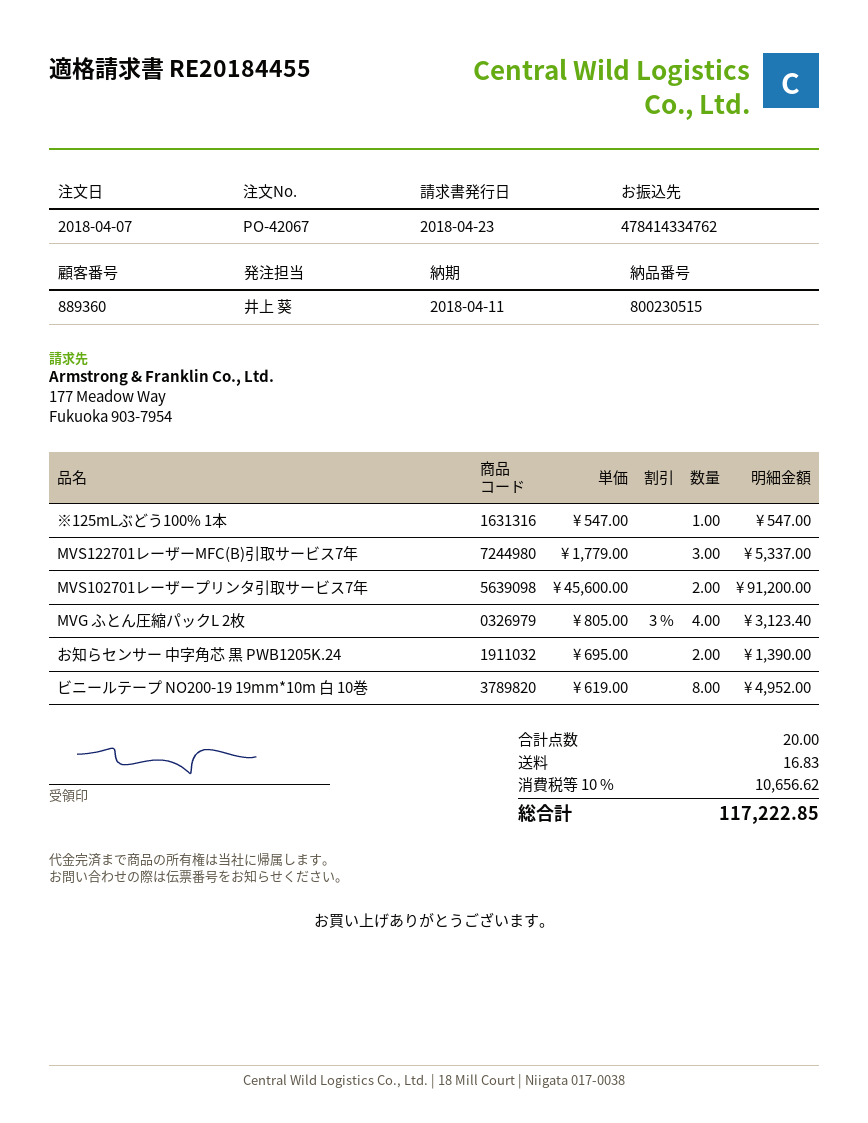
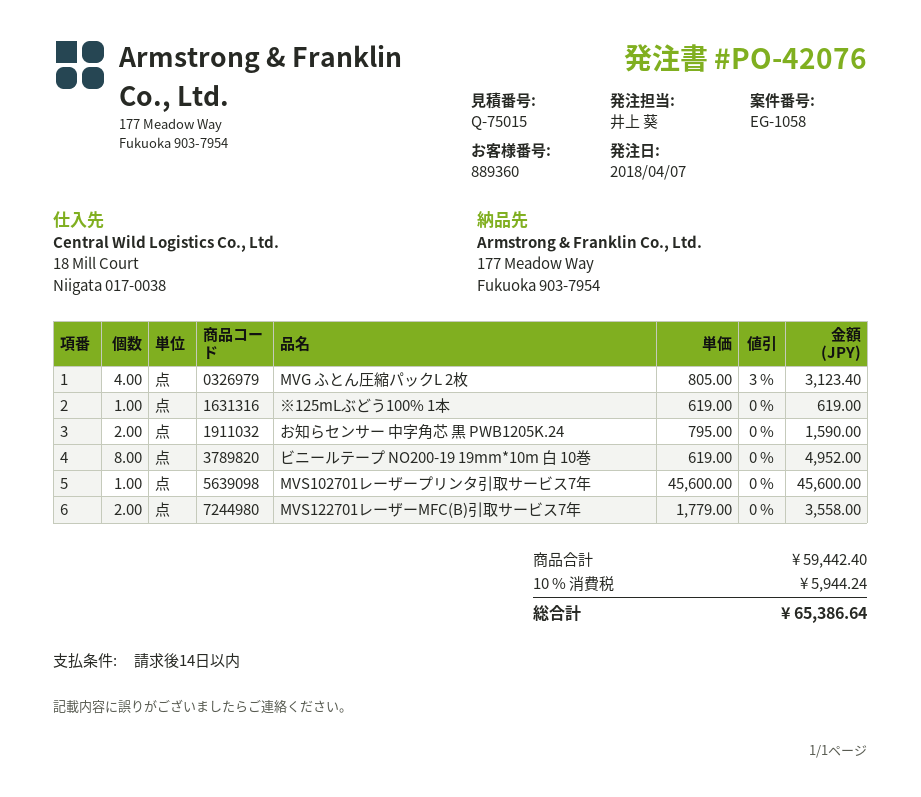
order number: PO-42067 -> PO-42076
※125mLぶどう100% 1本: 1 x 547.00 = 547.00 -> 1 x 619.00 = 619.00
MVS122701レーザーMFC(B)引取サービス7年: 3 x 1779.00 = 5337.00 -> 2 x 1779.00 = 3558.00
MVS102701レーザープリンタ引取サービス7年: 2 x 45600.00 = 91200.00 -> 1 x 45600.00 = 45600.00
お知らセンサー 中字角芯 黒 PWB1205K.24: 2 x 695.00 = 1390.00 -> 2 x 795.00 = 1590.00
shipping: 16.83 -> none
tax: 10% = 10656.62 -> 10% = 5944.24
total: 117222.85 -> 65386.64

